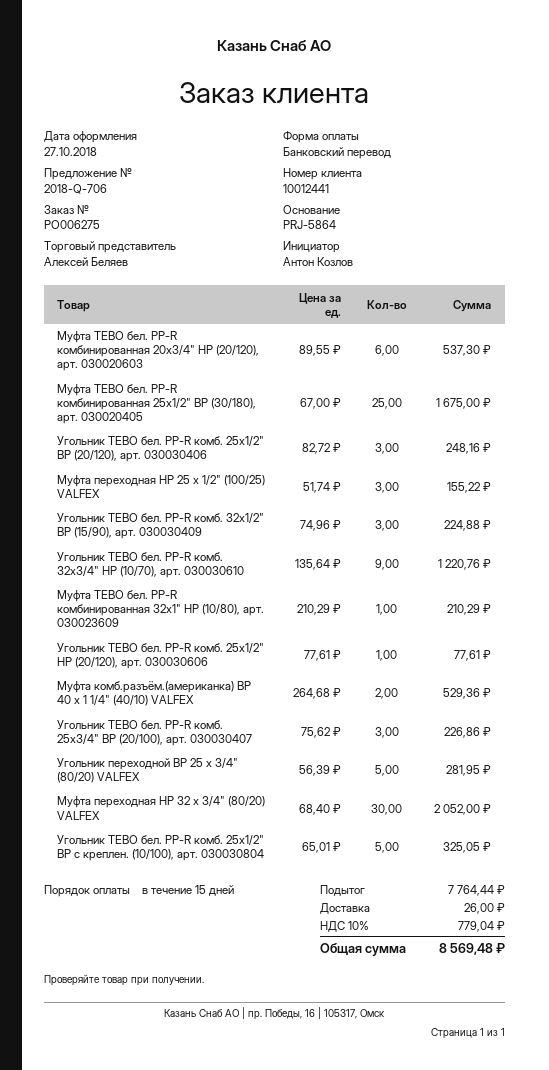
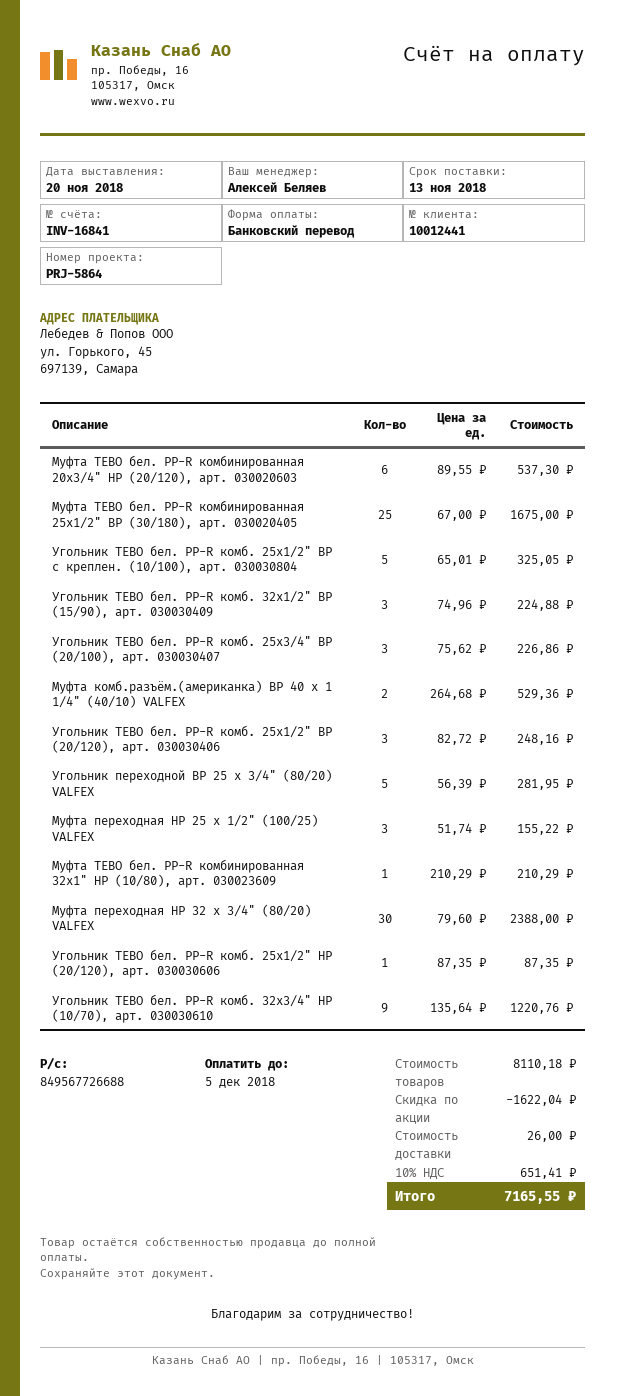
Угольник TEBO бел. PP-R комб. 25х1/2" НР (20/120), арт. 030030606: 1 x 77.61 = 77.61 -> 1 x 87.35 = 87.35
Муфта переходная НР 32 x 3/4" (80/20) VALFEX: 30 x 68.40 = 2052.00 -> 30 x 79.60 = 2388.00
subtotal: 7764.44 -> 8110.18
discount: none -> 1622.04
tax: 10% = 779.04 -> 10% = 651.41
total: 8569.48 -> 7165.55

